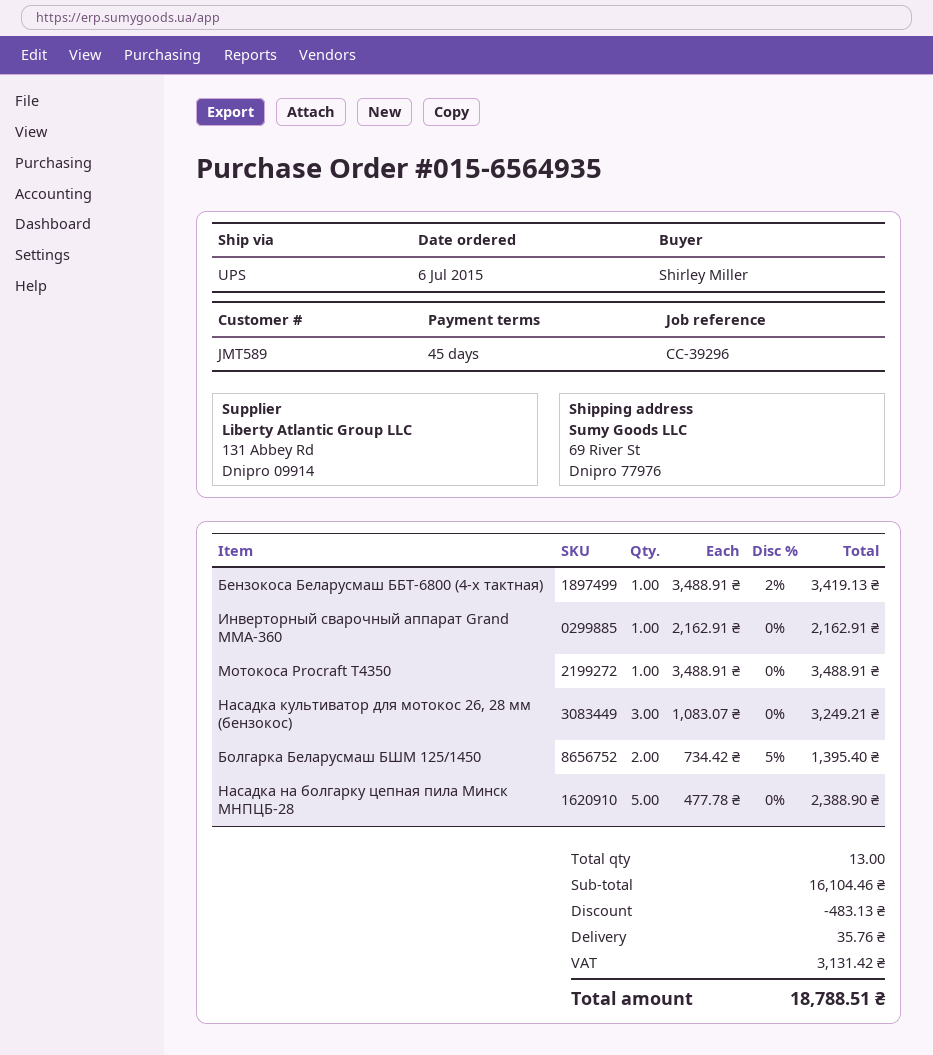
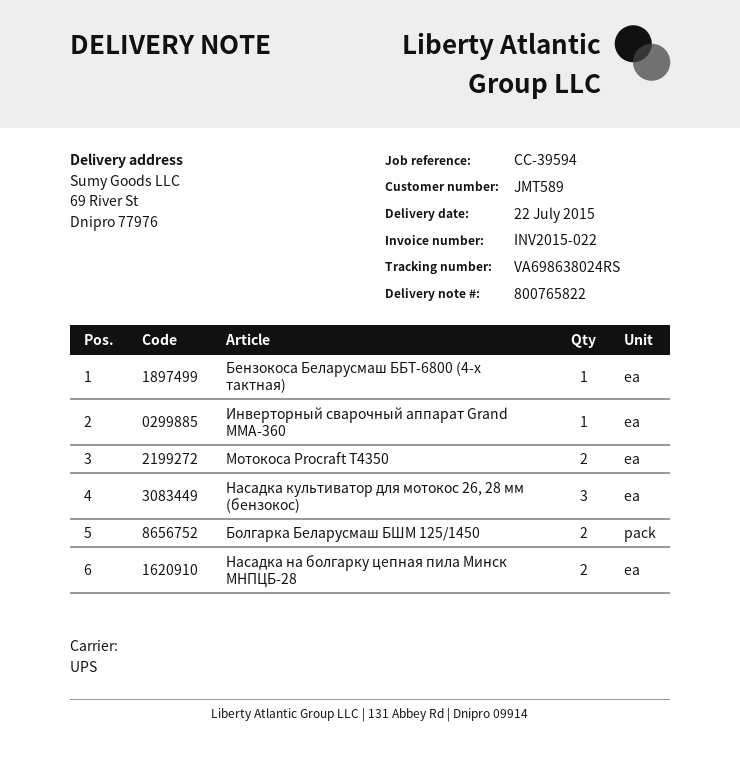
reference: CC-39296 -> CC-39594
Мотокоса Procraft Т4350: 1 -> 2
Насадка на болгарку цепная пила Минск МНПЦБ-28: 5 -> 2

